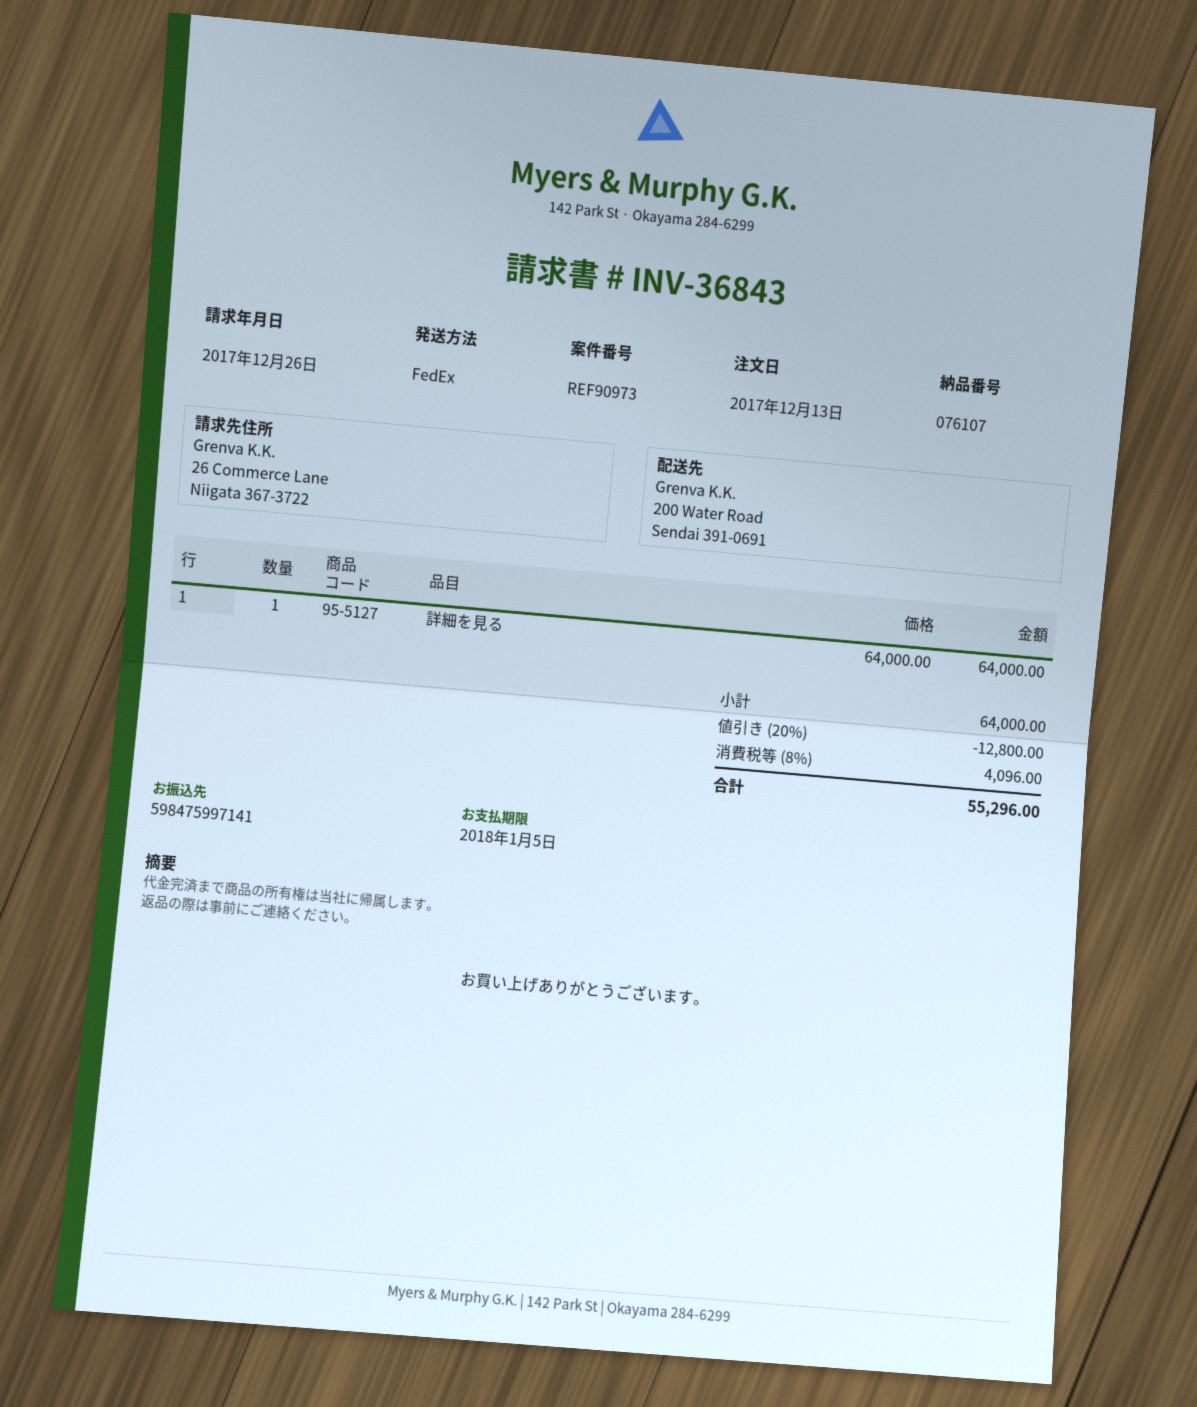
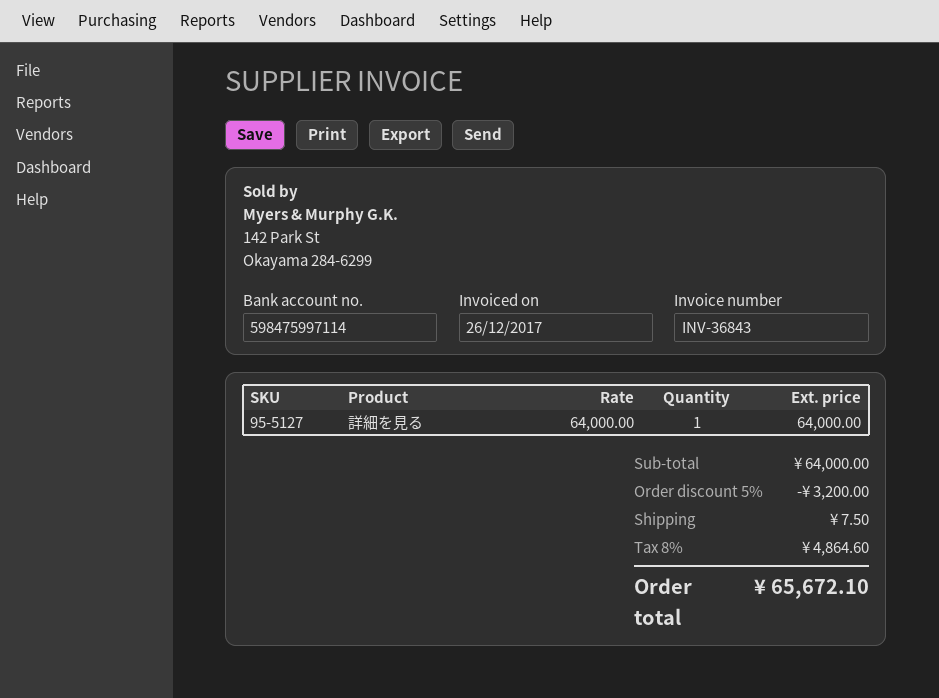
bank account: 598475997141 -> 598475997114
discount: 20% = 12800.00 -> 5% = 3200.00
shipping: none -> 7.50
tax: 8% = 4096.00 -> 8% = 4864.60
total: 55296.00 -> 65672.10

